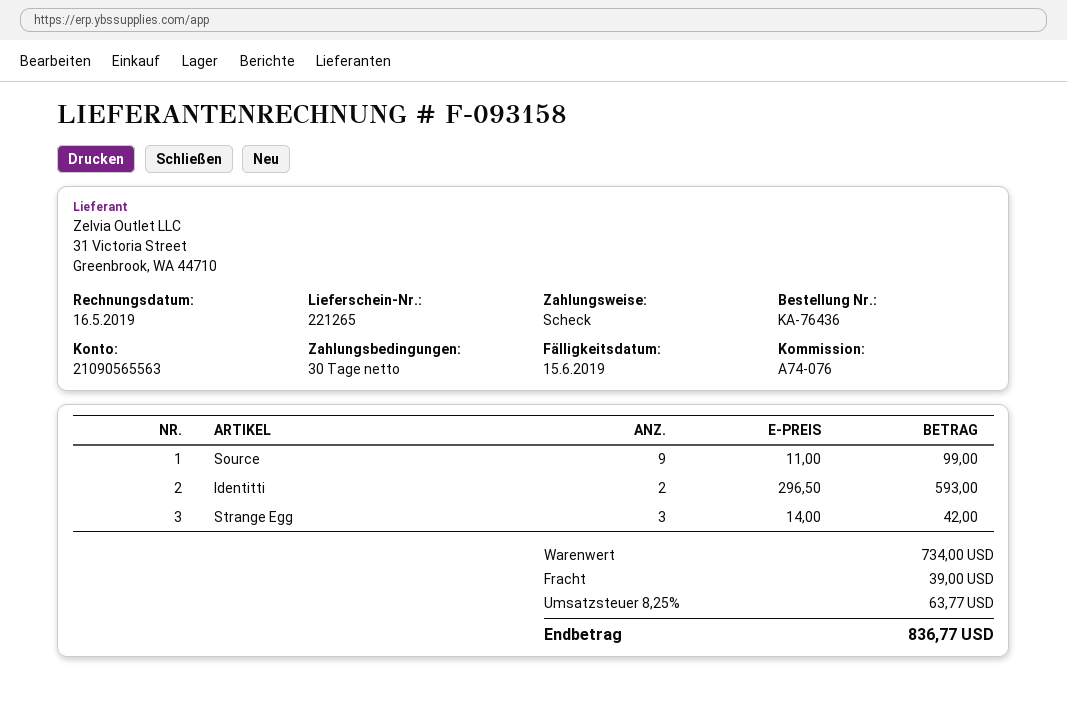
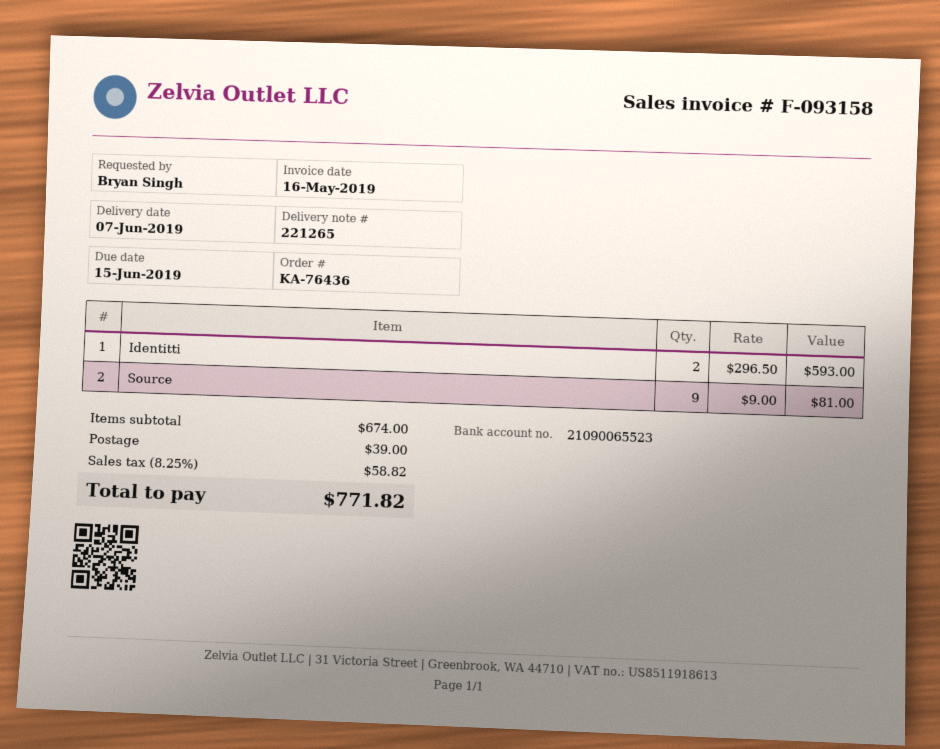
bank account: 21090565563 -> 21090065523
Source: 9 x 11.00 = 99.00 -> 9 x 9.00 = 81.00
Strange Egg: 3 x 14.00 = 42.00 -> none
subtotal: 734.00 -> 674.00
tax: 8.25% = 63.77 -> 8.25% = 58.82
total: 836.77 -> 771.82

